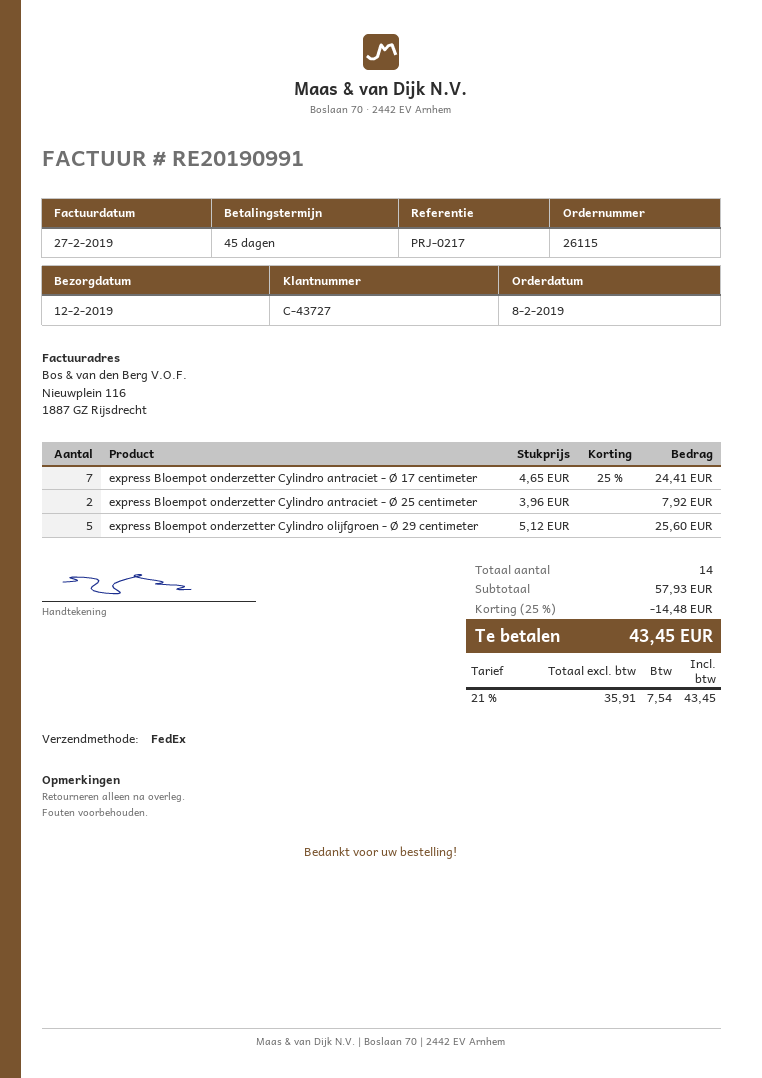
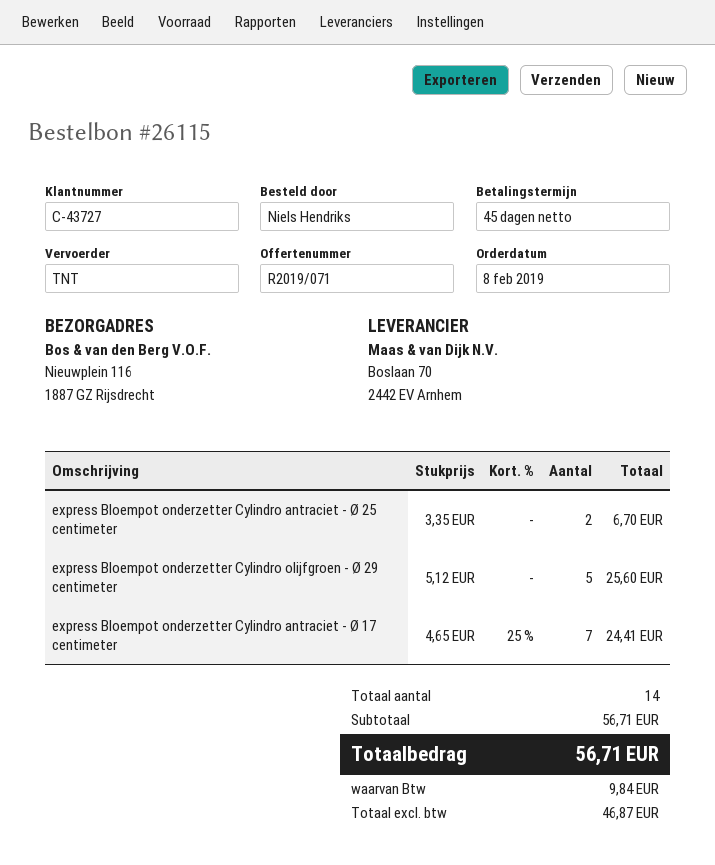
shipping method: FedEx -> TNT
express Bloempot onderzetter Cylindro antraciet - Ø 25 centimeter: 2 x 3.96 = 7.92 -> 2 x 3.35 = 6.70
subtotal: 57.93 -> 56.71
discount: 25% = 14.48 -> none
net: 35.91 -> 46.87
tax: 7.54 -> 9.84
total: 43.45 -> 56.71

